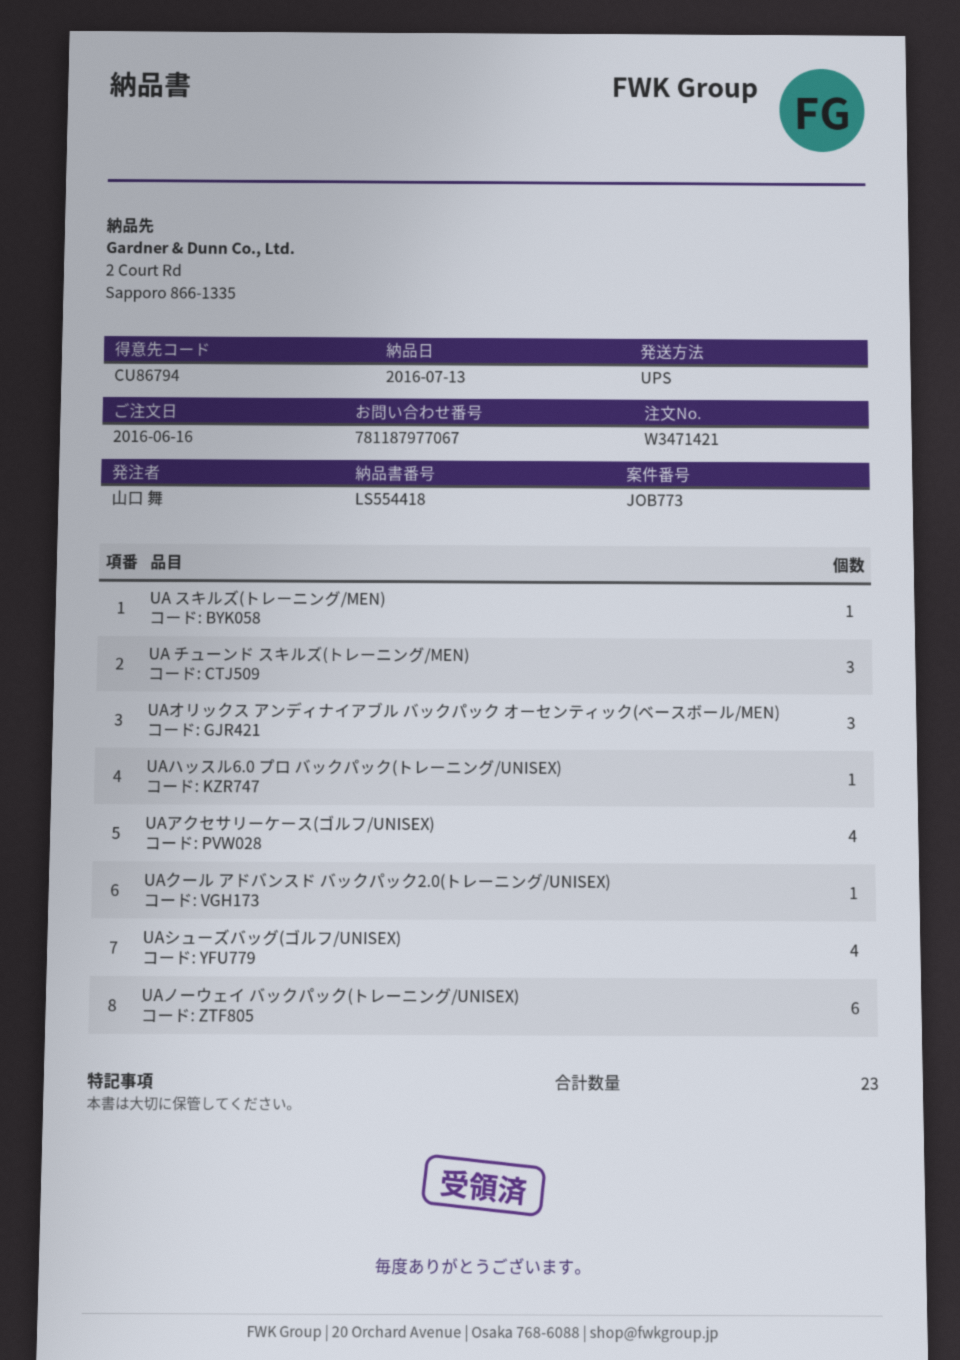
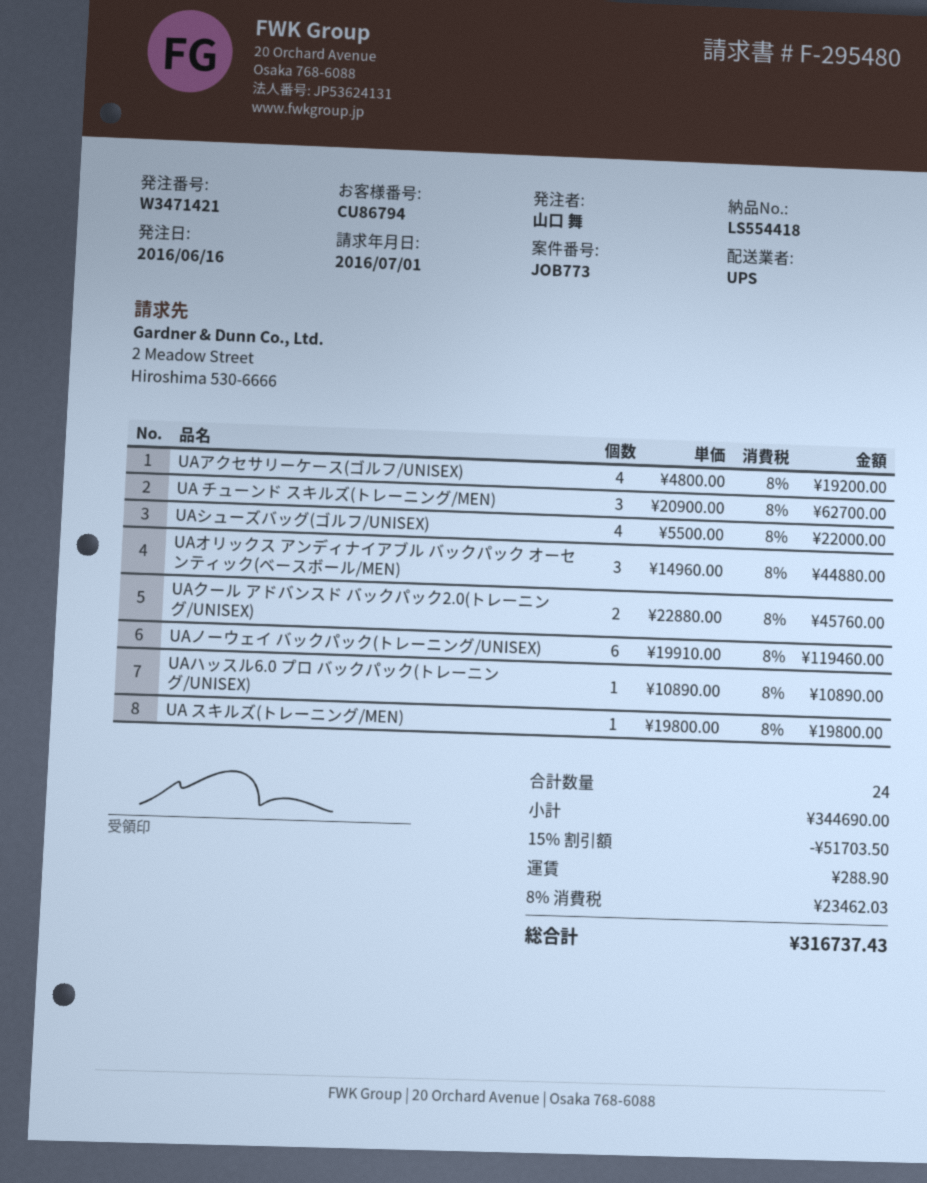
UAクール アドバンスド バックパック2.0(トレーニング/UNISEX): 1 -> 2
total quantity: 23 -> 24

